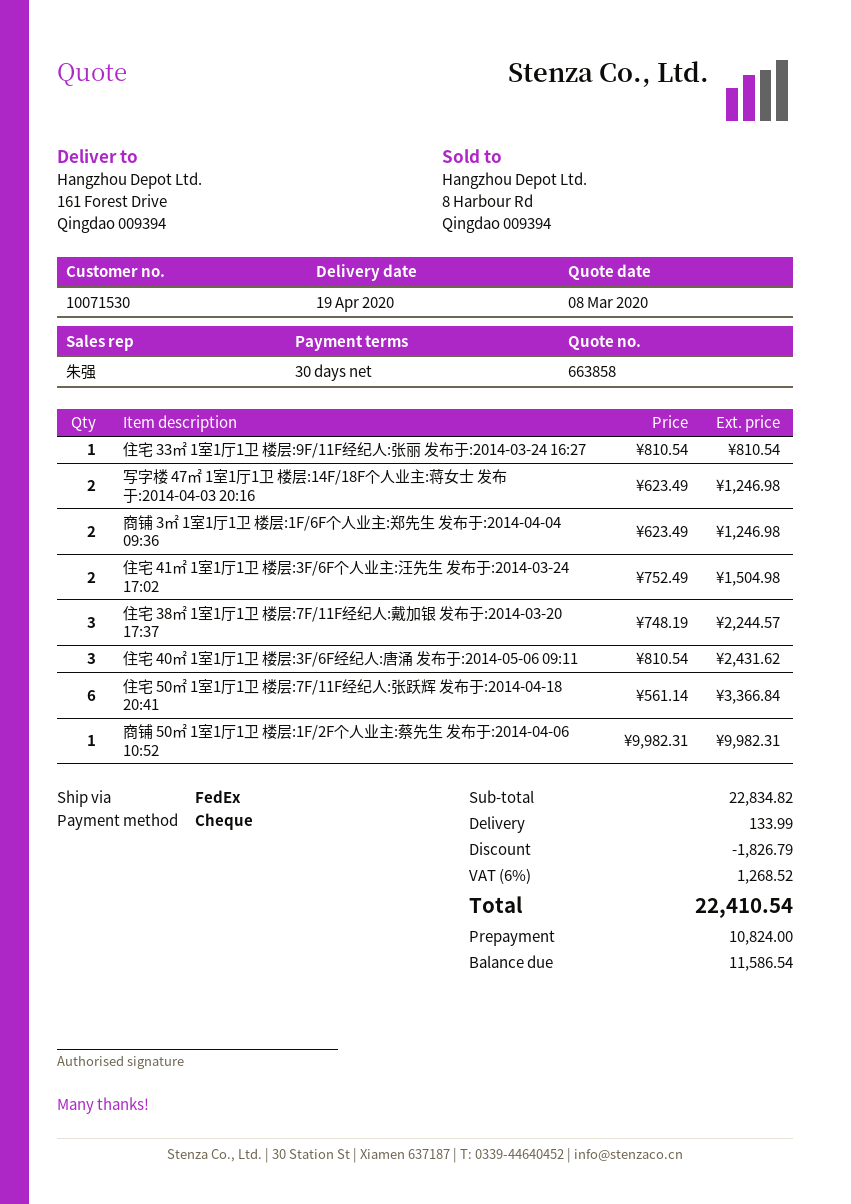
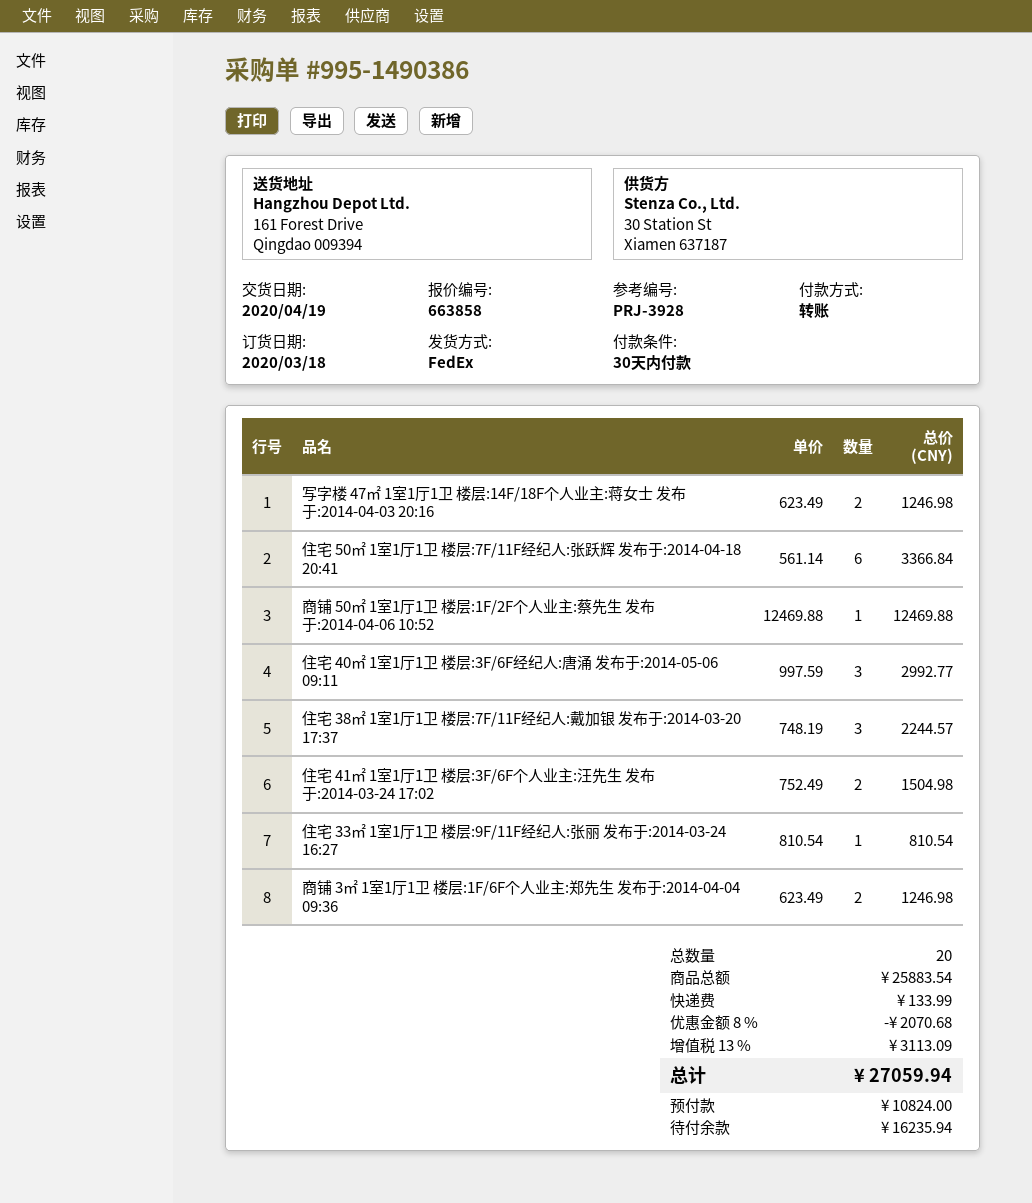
payment method: cheque -> bank transfer
住宅 40㎡ 1室1厅1卫 楼层:3F/6F经纪人:唐涌 发布于:2014-05-06 09:11: 3 x 810.54 = 2431.62 -> 3 x 997.59 = 2992.77
商铺 50㎡ 1室1厅1卫 楼层:1F/2F个人业主:蔡先生 发布于:2014-04-06 10:52: 1 x 9982.31 = 9982.31 -> 1 x 12469.88 = 12469.88
subtotal: 22834.82 -> 25883.54
discount: 1826.79 -> 2070.68
tax: 6% = 1268.52 -> 13% = 3113.09
total: 22410.54 -> 27059.94
balance: 11586.54 -> 16235.94

